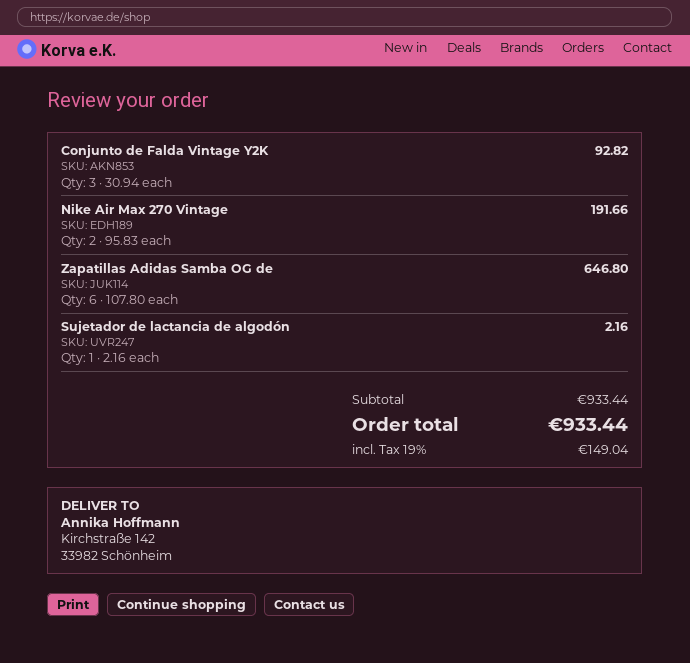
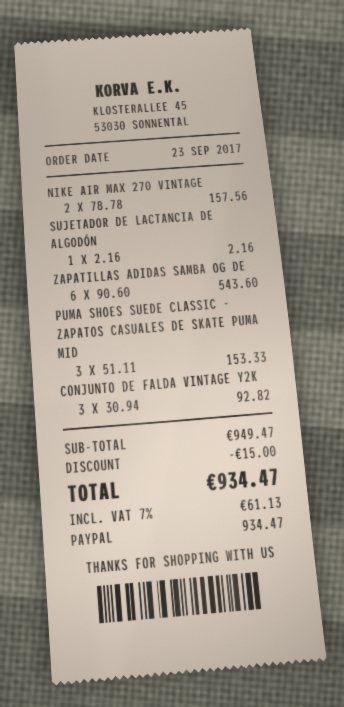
Nike Air Max 270 Vintage: 2 x 95.83 = 191.66 -> 2 x 78.78 = 157.56
Zapatillas Adidas Samba OG de: 6 x 107.80 = 646.80 -> 6 x 90.60 = 543.60
PUMA SHOES SUEDE CLASSIC - ZAPATOS CASUALES DE SKATE PUMA MID: none -> 3 x 51.11 = 153.33
subtotal: 933.44 -> 949.47
discount: none -> 15.00
tax: 19% = 149.04 -> 7% = 61.13
total: 933.44 -> 934.47

